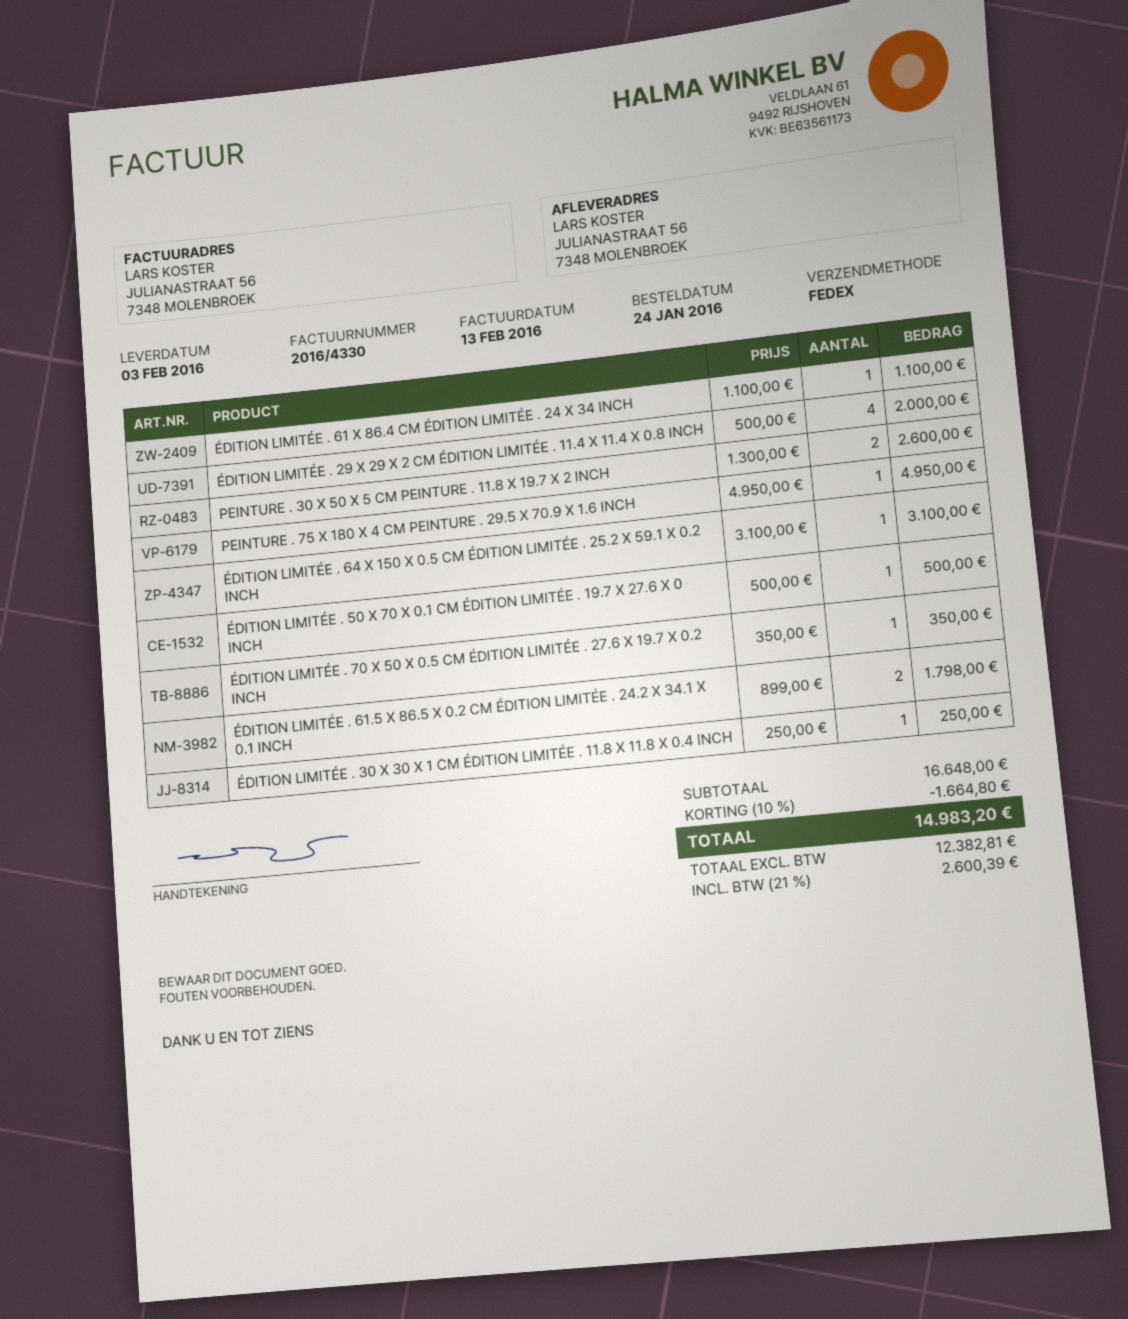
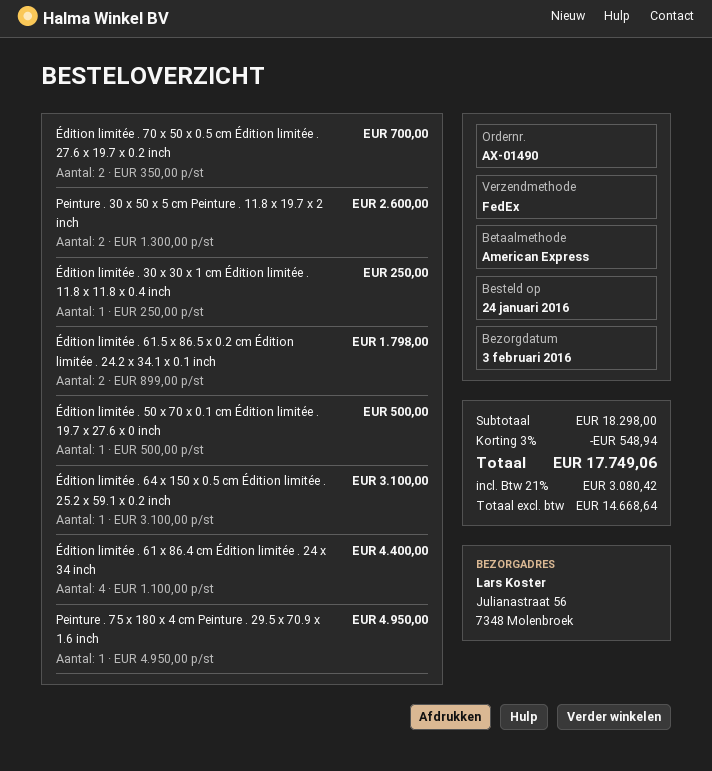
ÉDITION LIMITÉE . 61 X 86.4 CM ÉDITION LIMITÉE . 24 X 34 INCH: 1 x 1100.00 = 1100.00 -> 4 x 1100.00 = 4400.00
ÉDITION LIMITÉE . 29 X 29 X 2 CM ÉDITION LIMITÉE . 11.4 X 11.4 X 0.8 INCH: 4 x 500.00 = 2000.00 -> none
ÉDITION LIMITÉE . 70 X 50 X 0.5 CM ÉDITION LIMITÉE . 27.6 X 19.7 X 0.2 INCH: 1 x 350.00 = 350.00 -> 2 x 350.00 = 700.00
subtotal: 16648.00 -> 18298.00
discount: 10% = 1664.80 -> 3% = 548.94
net: 12382.81 -> 14668.64
tax: 21% = 2600.39 -> 21% = 3080.42
total: 14983.20 -> 17749.06

